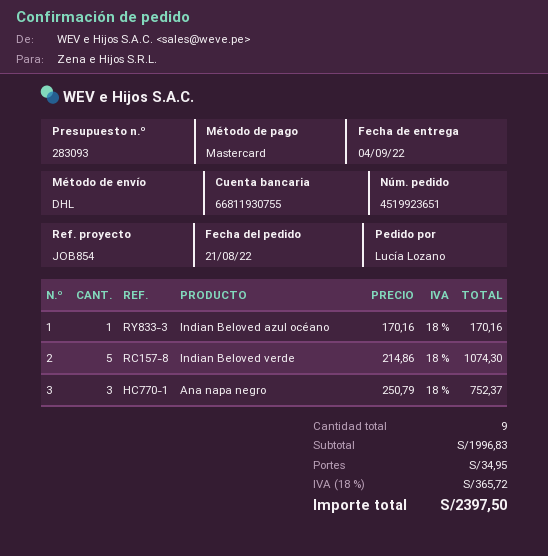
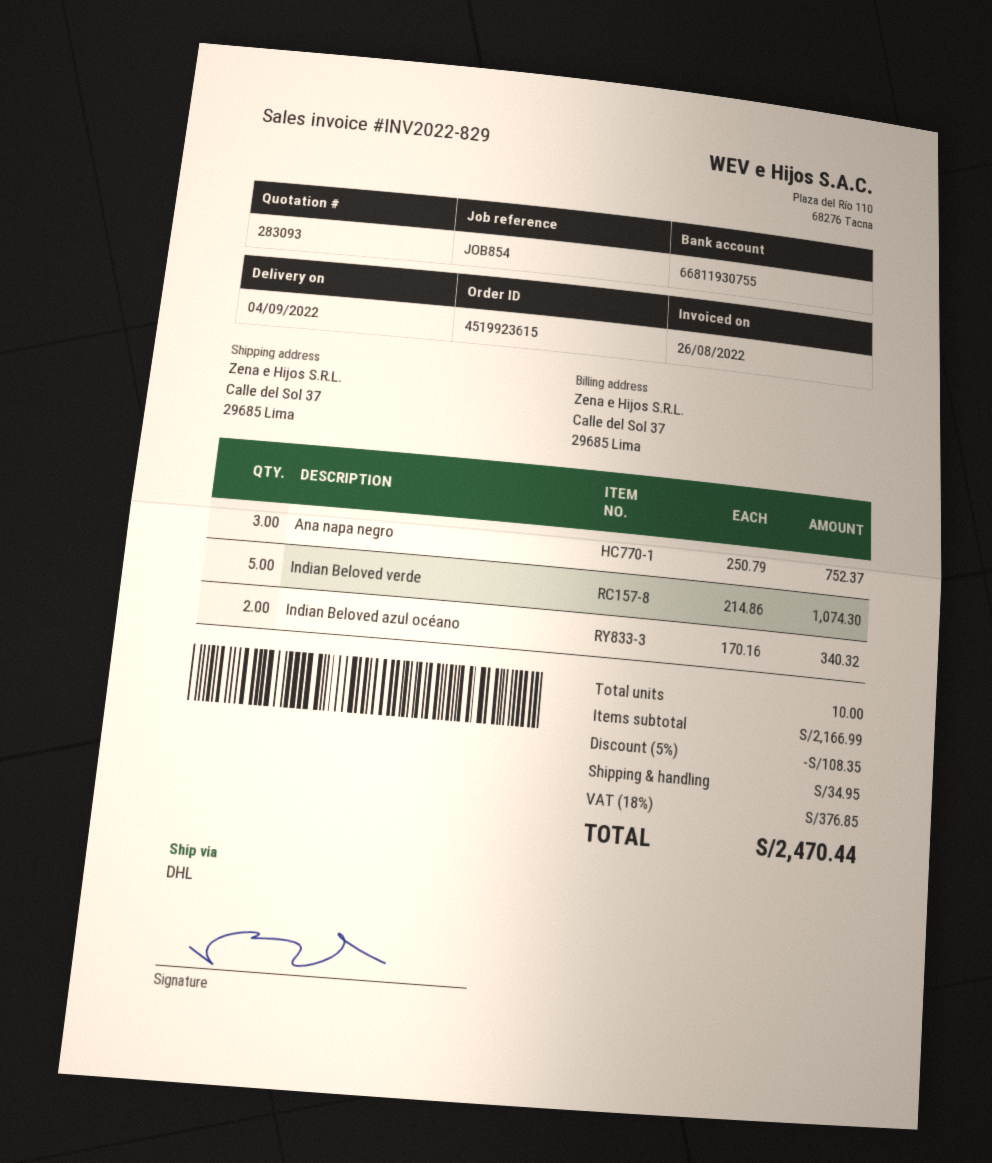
order number: 4519923651 -> 4519923615
Indian Beloved azul océano: 1 x 170.16 = 170.16 -> 2 x 170.16 = 340.32
total quantity: 9 -> 10
subtotal: 1996.83 -> 2166.99
discount: none -> 5% = 108.35
tax: 18% = 365.72 -> 18% = 376.85
total: 2397.50 -> 2470.44

